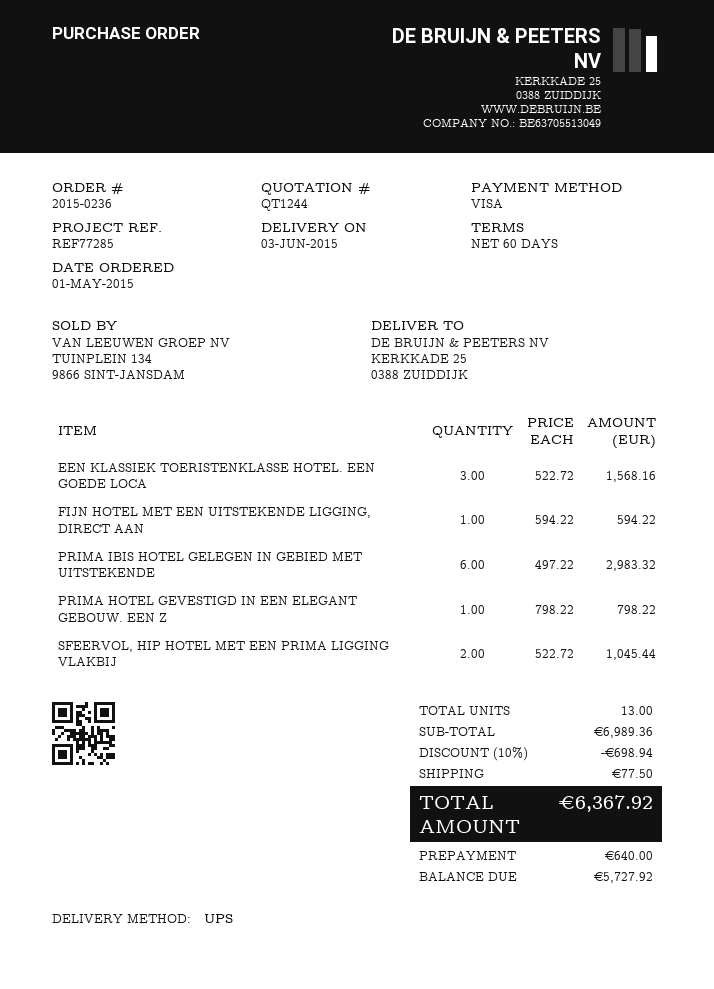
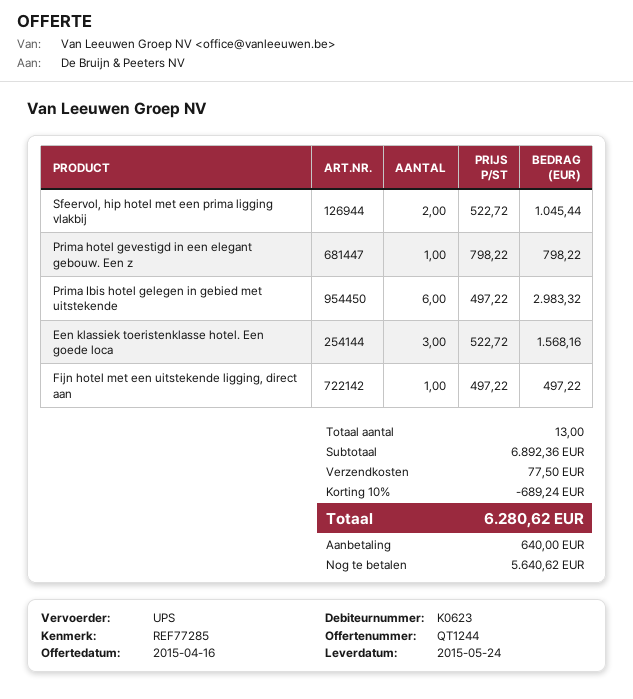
delivery date: 2015-06-03 -> 2015-05-24
FIJN HOTEL MET EEN UITSTEKENDE LIGGING, DIRECT AAN: 1 x 594.22 = 594.22 -> 1 x 497.22 = 497.22
subtotal: 6989.36 -> 6892.36
discount: 10% = 698.94 -> 10% = 689.24
total: 6367.92 -> 6280.62
balance: 5727.92 -> 5640.62

